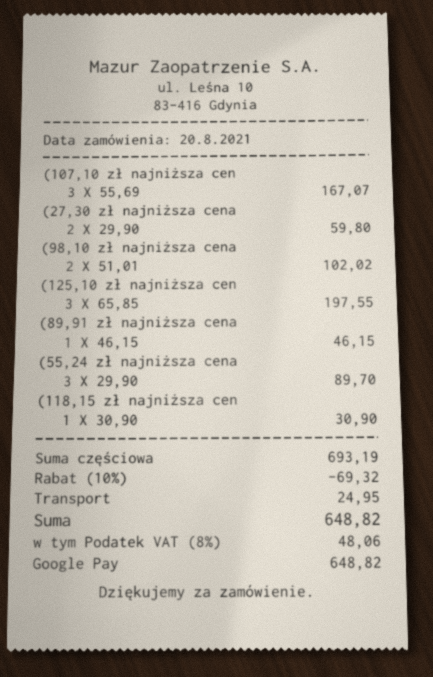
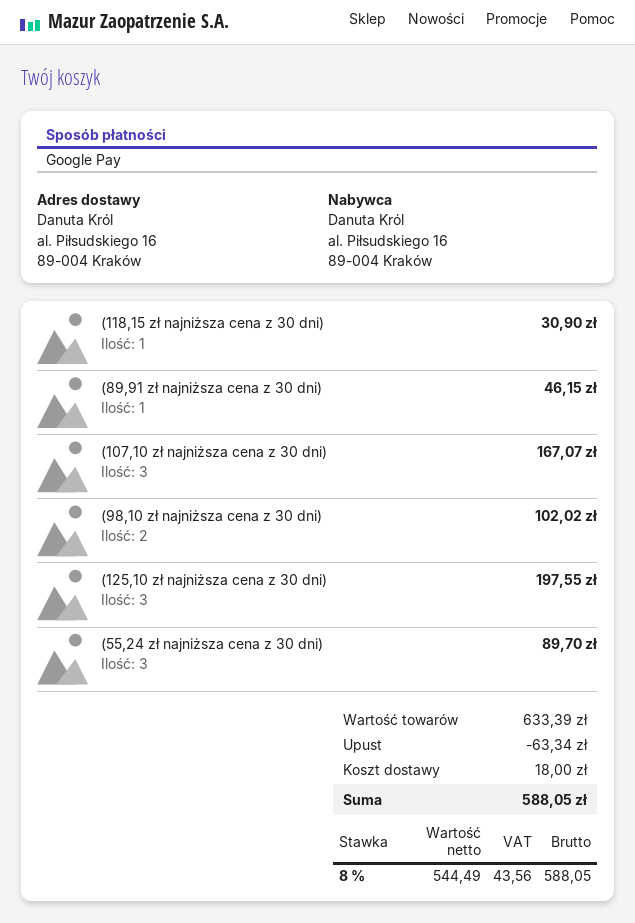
(27,30 zł najniższa cena: 2 for 59.80 -> none
subtotal: 693.19 -> 633.39
discount: 69.32 -> 63.34
shipping: 24.95 -> 18.00
tax: 8% = 48.06 -> 8% = 43.56
total: 648.82 -> 588.05

